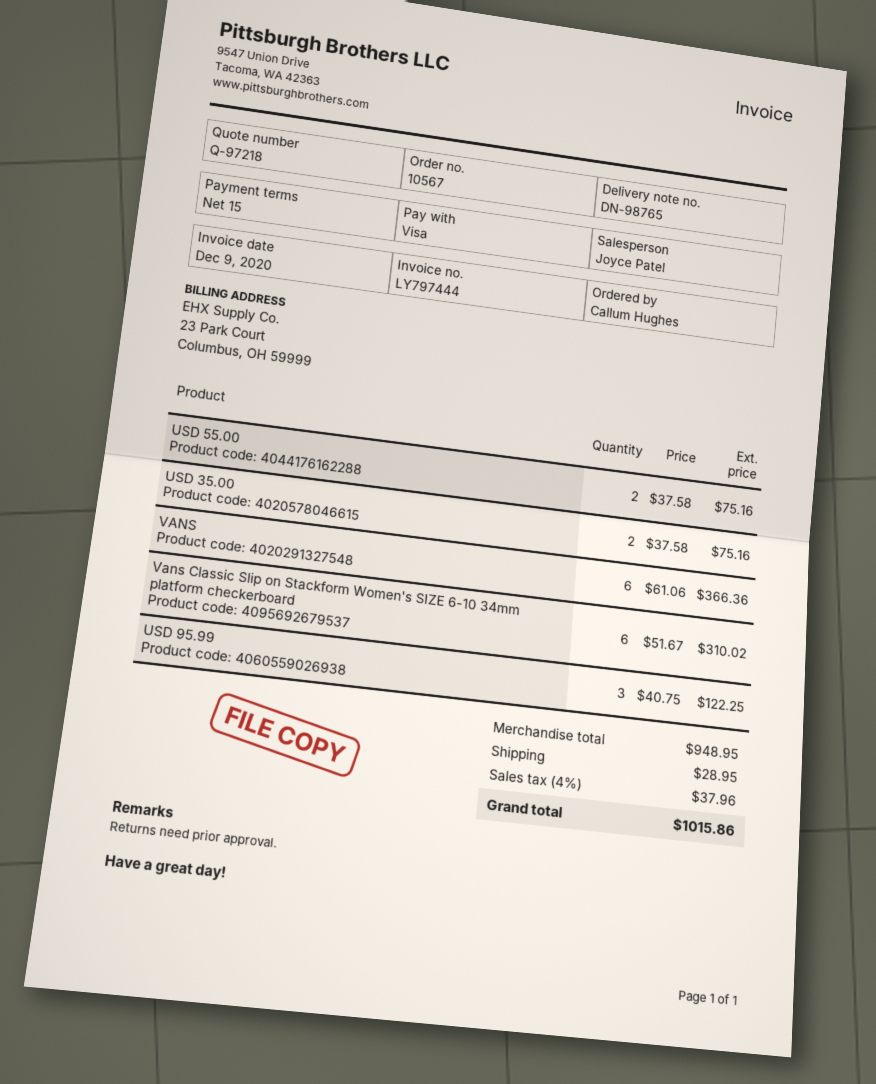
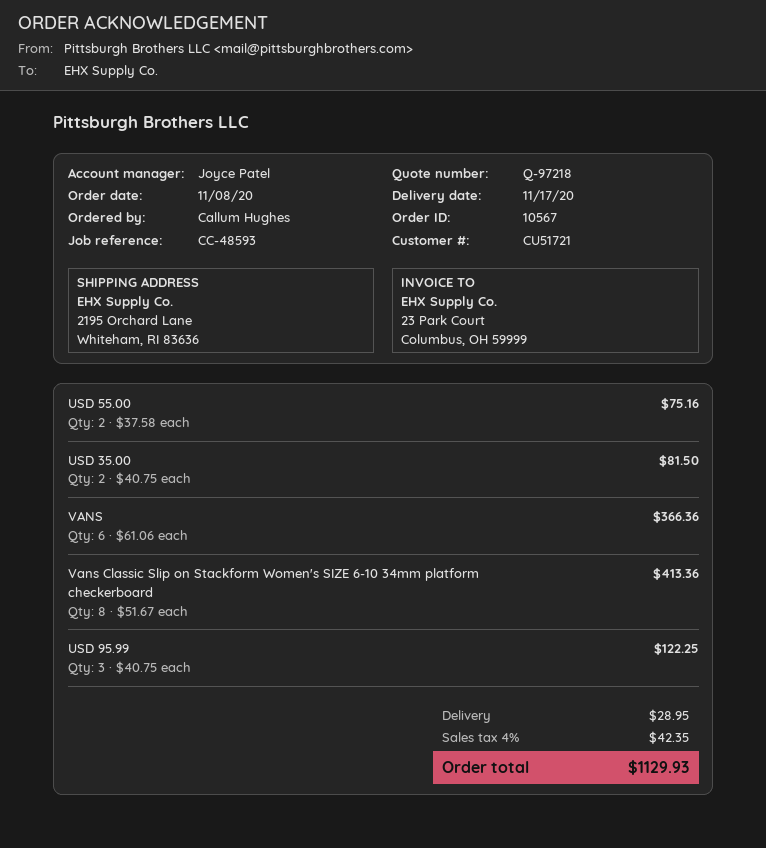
USD 35.00: 2 x 37.58 = 75.16 -> 2 x 40.75 = 81.50
Vans Classic Slip on Stackform Women's SIZE 6-10 34mm platform checkerboard: 6 x 51.67 = 310.02 -> 8 x 51.67 = 413.36
tax: 4% = 37.96 -> 4% = 42.35
total: 1015.86 -> 1129.93

